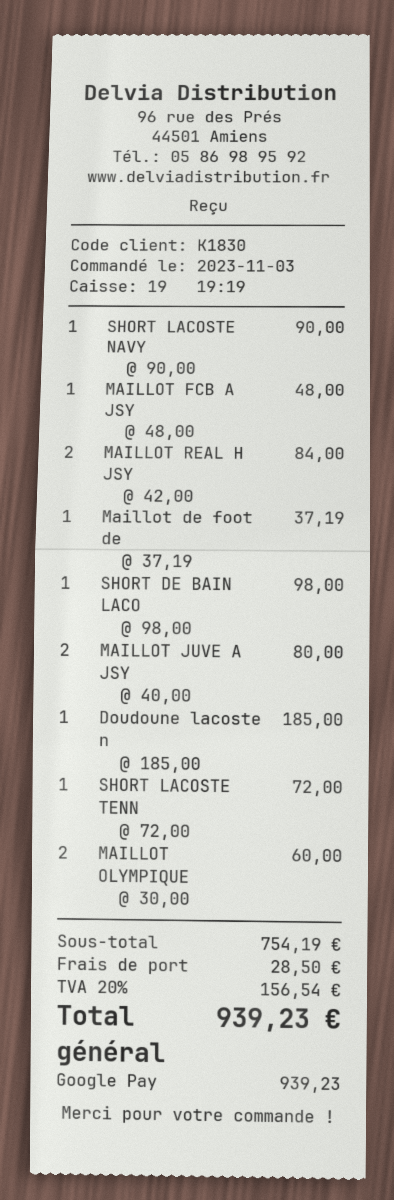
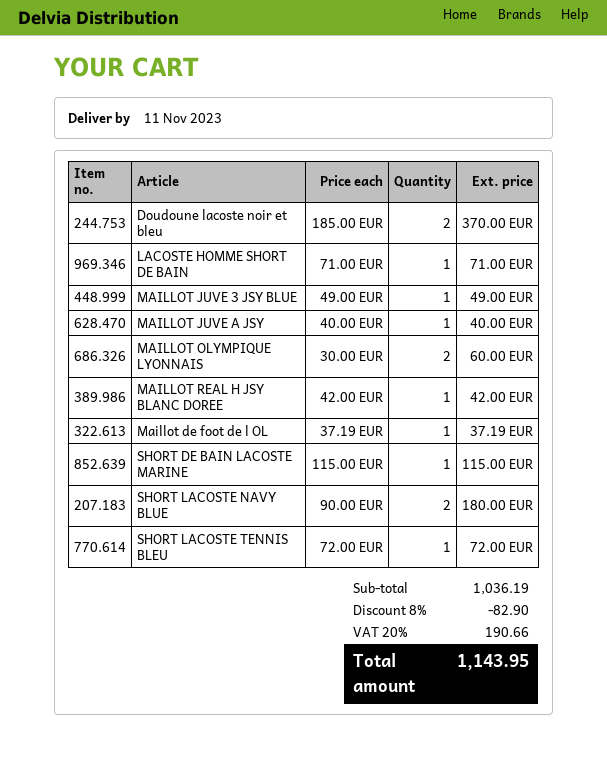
SHORT LACOSTE NAVY: 1 x 90.00 = 90.00 -> 2 x 90.00 = 180.00
MAILLOT FCB A JSY: 1 x 48.00 = 48.00 -> none
MAILLOT REAL H JSY: 2 x 42.00 = 84.00 -> 1 x 42.00 = 42.00
SHORT DE BAIN LACO: 1 x 98.00 = 98.00 -> 1 x 115.00 = 115.00
MAILLOT JUVE A JSY: 2 x 40.00 = 80.00 -> 1 x 40.00 = 40.00
Doudoune lacoste n: 1 x 185.00 = 185.00 -> 2 x 185.00 = 370.00
LACOSTE HOMME SHORT DE BAIN: none -> 1 x 71.00 = 71.00
MAILLOT JUVE 3 JSY BLUE: none -> 1 x 49.00 = 49.00
subtotal: 754.19 -> 1036.19
discount: none -> 8% = 82.90
shipping: 28.50 -> none
tax: 20% = 156.54 -> 20% = 190.66
total: 939.23 -> 1143.95

